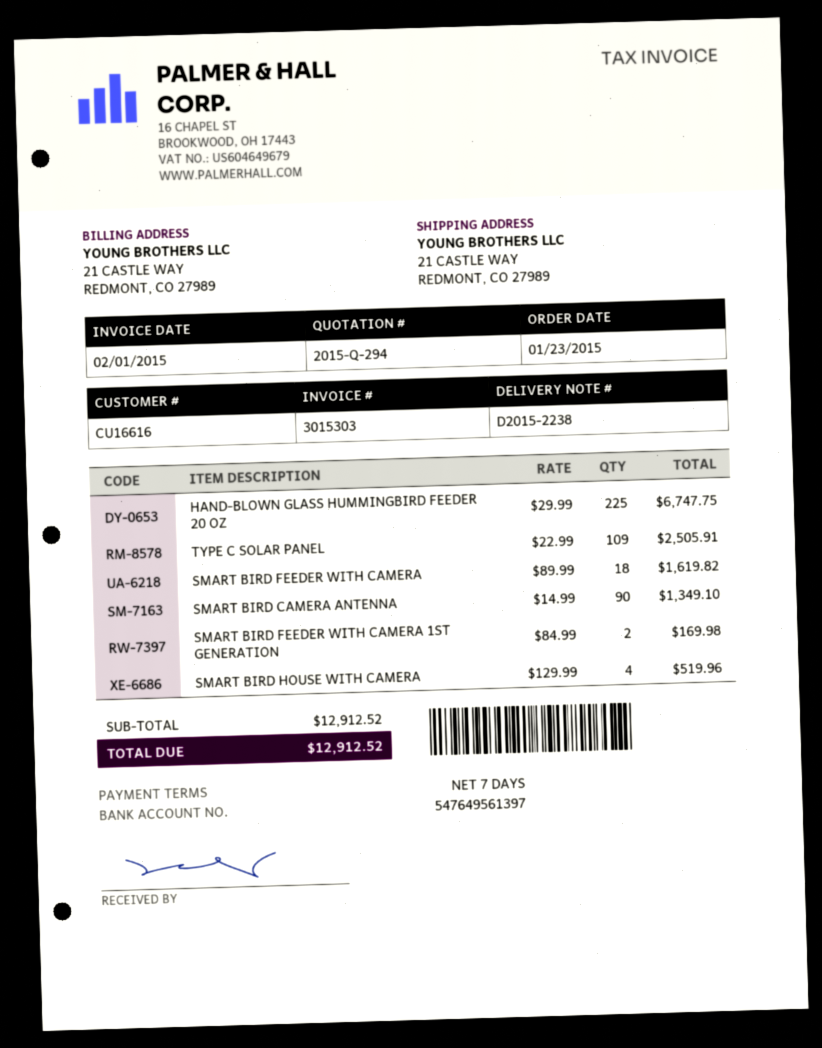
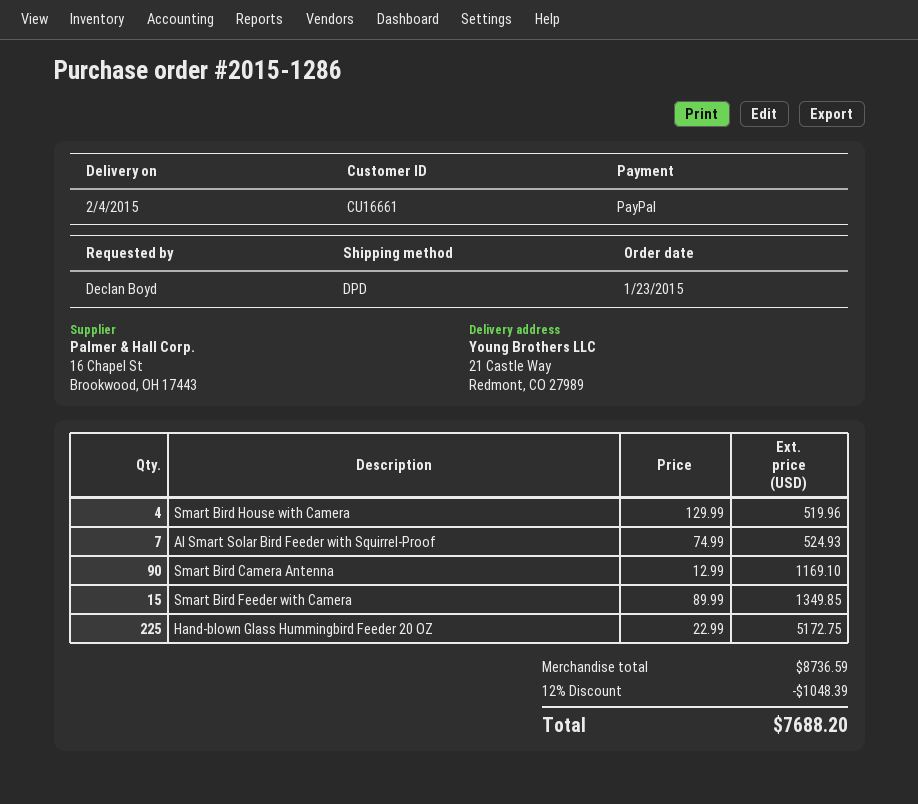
customer number: CU16616 -> CU16661
HAND-BLOWN GLASS HUMMINGBIRD FEEDER 20 OZ: 225 x 29.99 = 6747.75 -> 225 x 22.99 = 5172.75
TYPE C SOLAR PANEL: 109 x 22.99 = 2505.91 -> none
SMART BIRD FEEDER WITH CAMERA: 18 x 89.99 = 1619.82 -> 15 x 89.99 = 1349.85
SMART BIRD CAMERA ANTENNA: 90 x 14.99 = 1349.10 -> 90 x 12.99 = 1169.10
SMART BIRD FEEDER WITH CAMERA 1ST GENERATION: 2 x 84.99 = 169.98 -> none
AI Smart Solar Bird Feeder with Squirrel-Proof: none -> 7 x 74.99 = 524.93
subtotal: 12912.52 -> 8736.59
discount: none -> 12% = 1048.39
total: 12912.52 -> 7688.20

